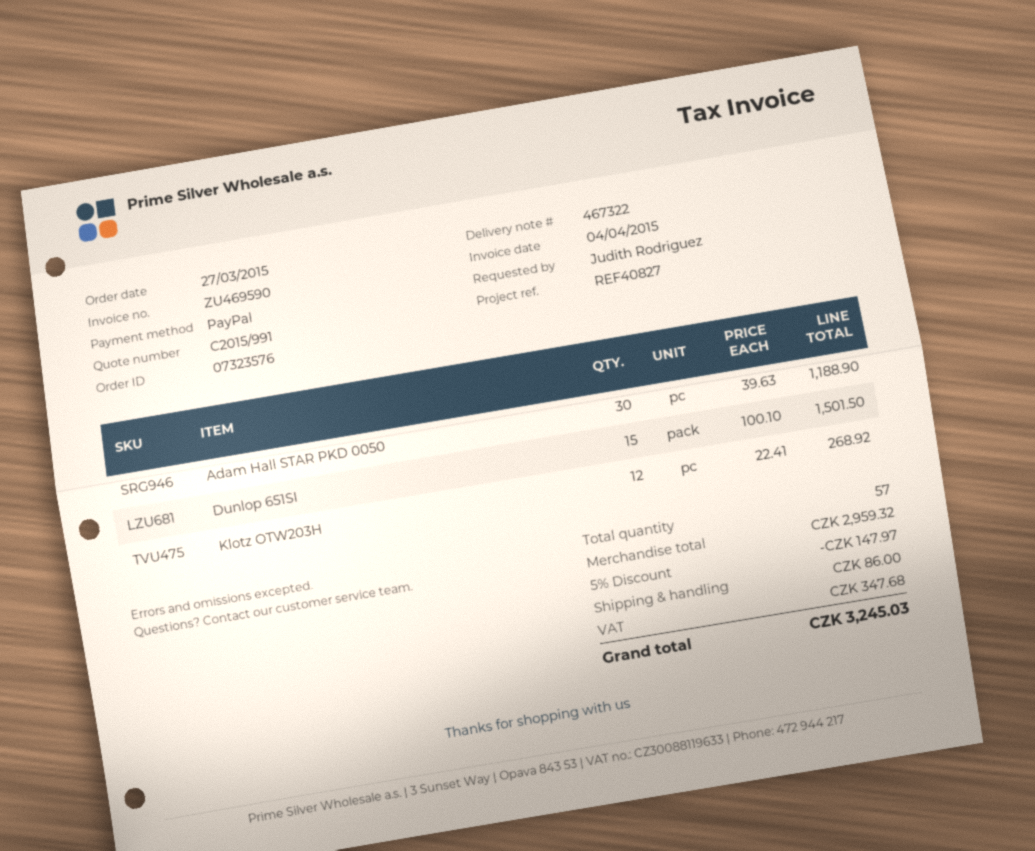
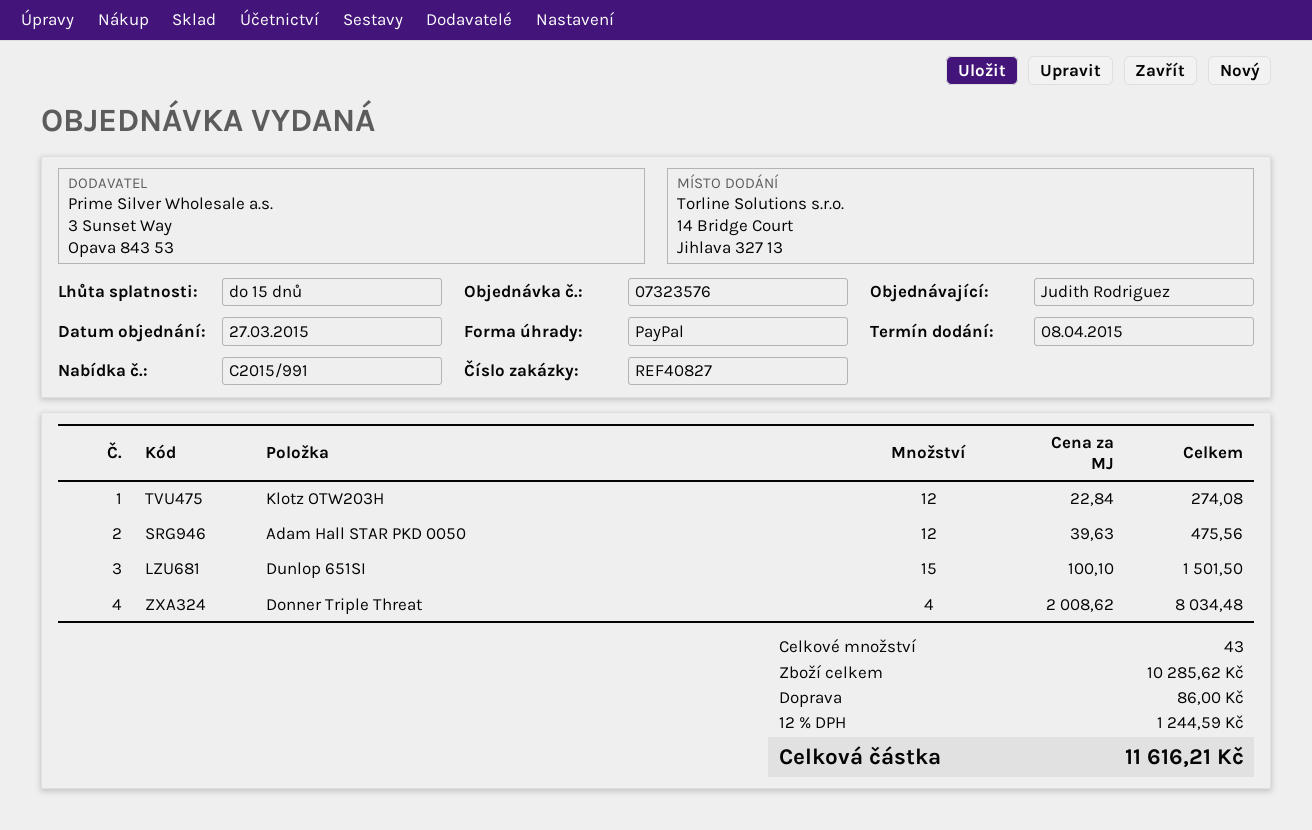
Adam Hall STAR PKD 0050: 30 x 39.63 = 1188.90 -> 12 x 39.63 = 475.56
Klotz OTW203H: 12 x 22.41 = 268.92 -> 12 x 22.84 = 274.08
Donner Triple Threat: none -> 4 x 2008.62 = 8034.48
total quantity: 57 -> 43
subtotal: 2959.32 -> 10285.62
discount: 5% = 147.97 -> none
tax: 347.68 -> 1244.59
total: 3245.03 -> 11616.21

